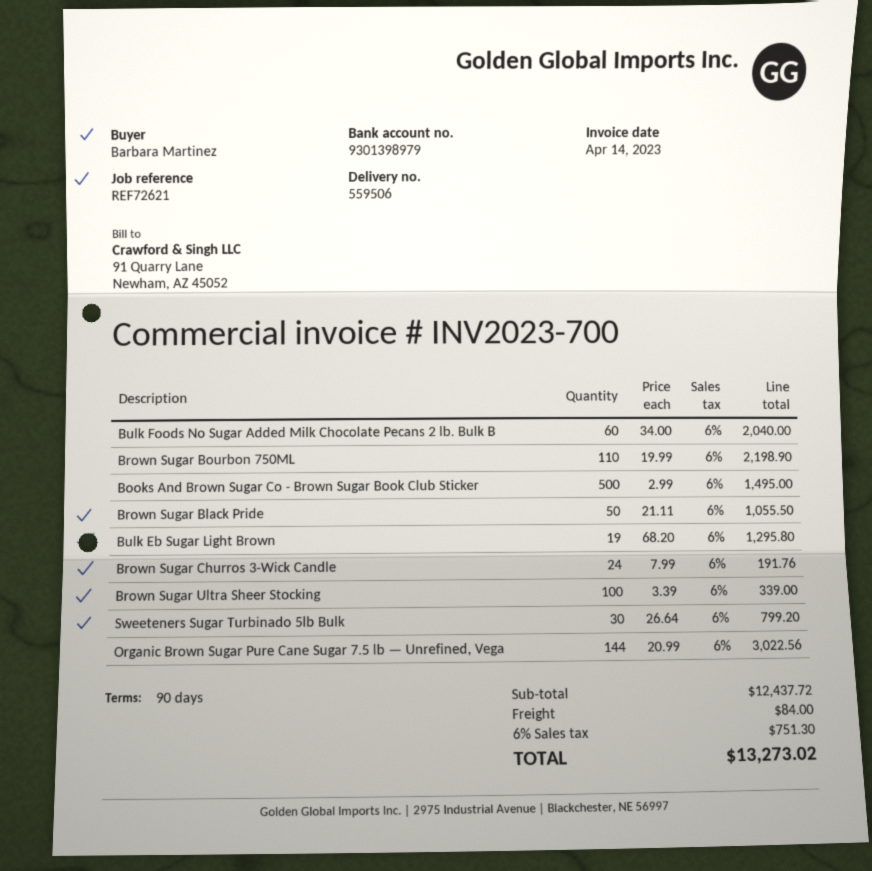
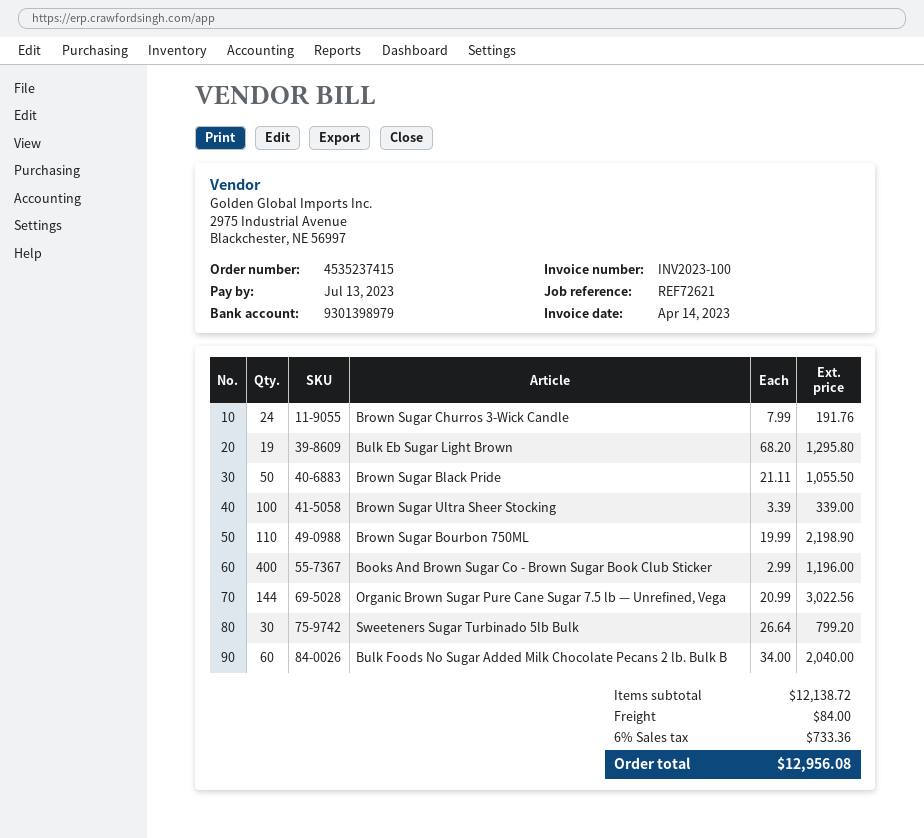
invoice number: INV2023-700 -> INV2023-100
Books And Brown Sugar Co - Brown Sugar Book Club Sticker: 500 x 2.99 = 1495.00 -> 400 x 2.99 = 1196.00
subtotal: 12437.72 -> 12138.72
tax: 6% = 751.30 -> 6% = 733.36
total: 13273.02 -> 12956.08

